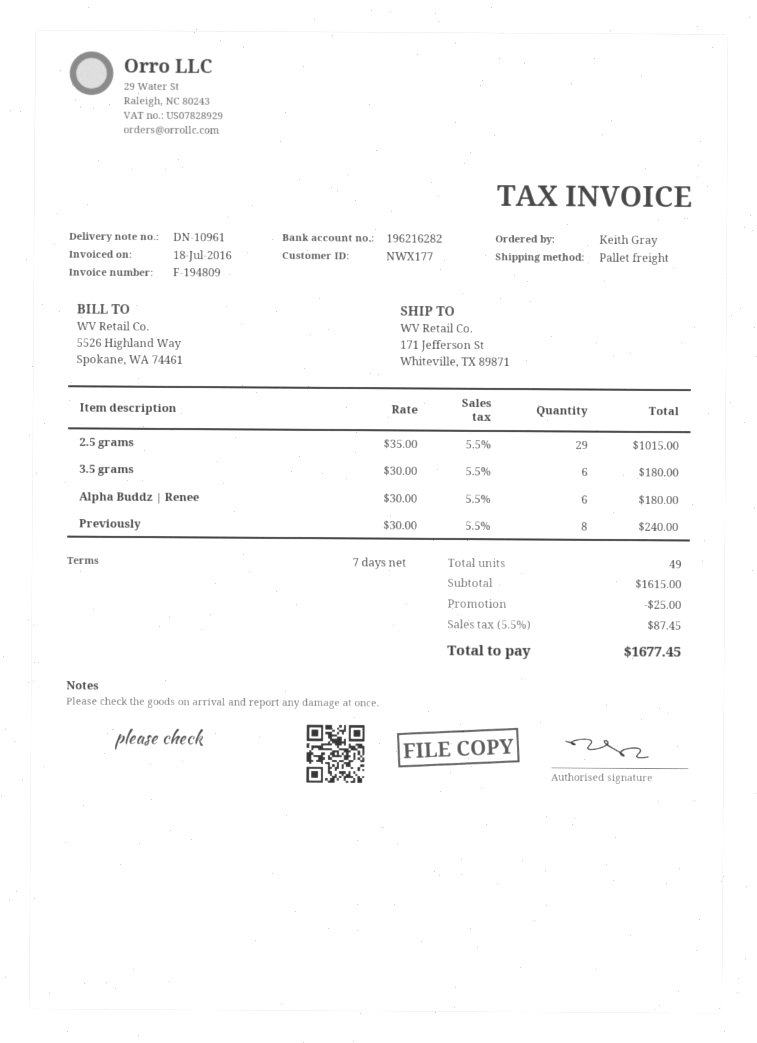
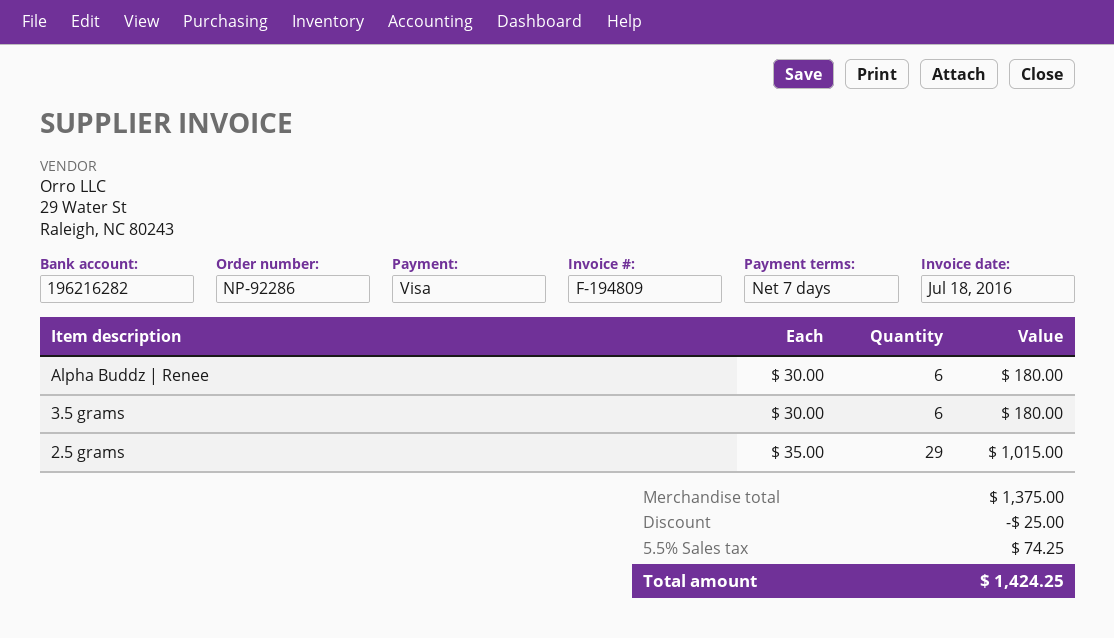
Previously: 8 x 30.00 = 240.00 -> none
subtotal: 1615.00 -> 1375.00
tax: 5.5% = 87.45 -> 5.5% = 74.25
total: 1677.45 -> 1424.25

